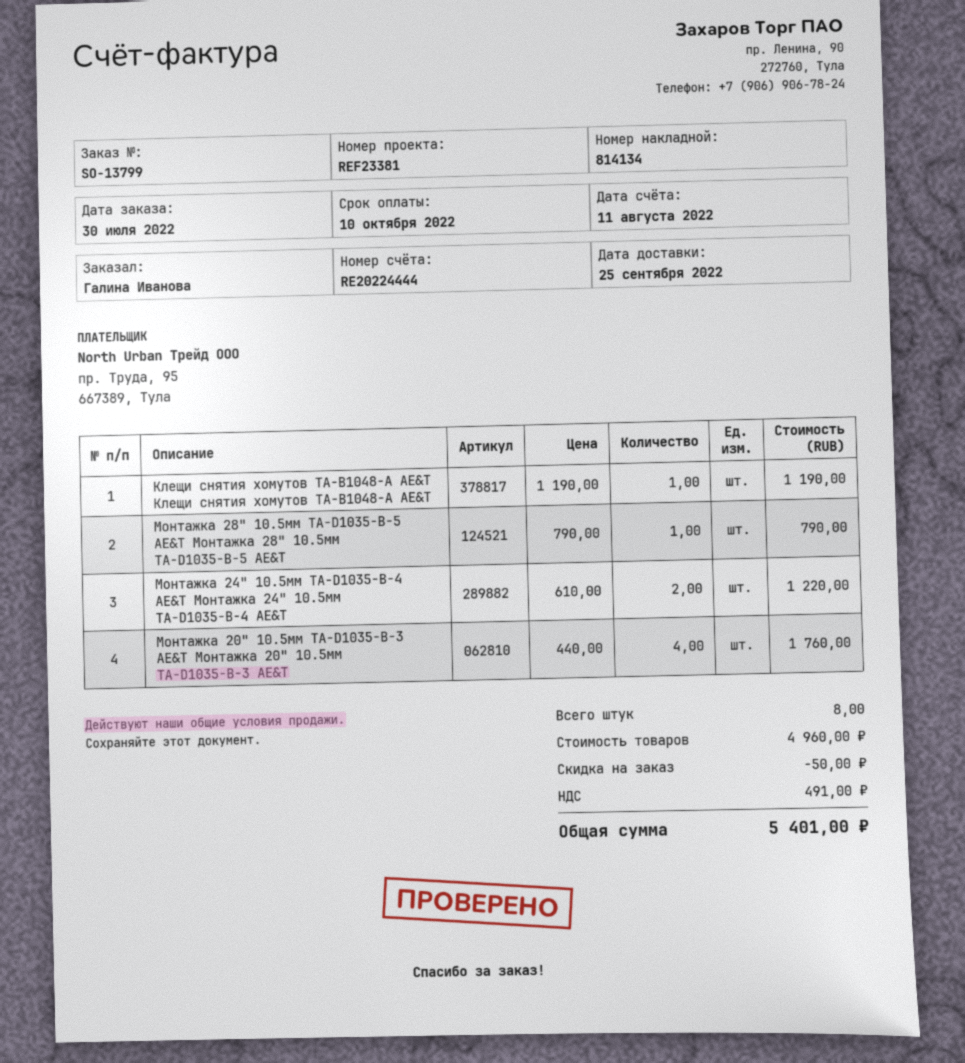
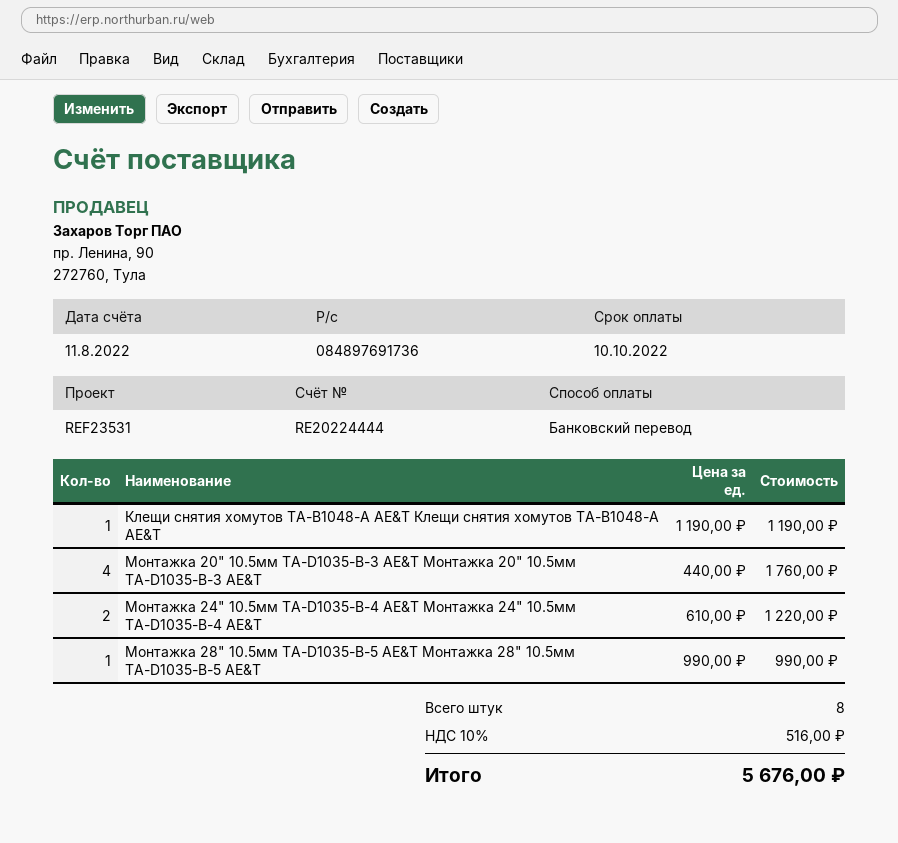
reference: REF23381 -> REF23531
Монтажка 28" 10.5мм TA-D1035-B-5 AE&T Монтажка 28" 10.5мм TA-D1035-B-5 AE&T: 1 x 790.00 = 790.00 -> 1 x 990.00 = 990.00
discount: 50.00 -> none
tax: 491.00 -> 516.00
total: 5401.00 -> 5676.00

